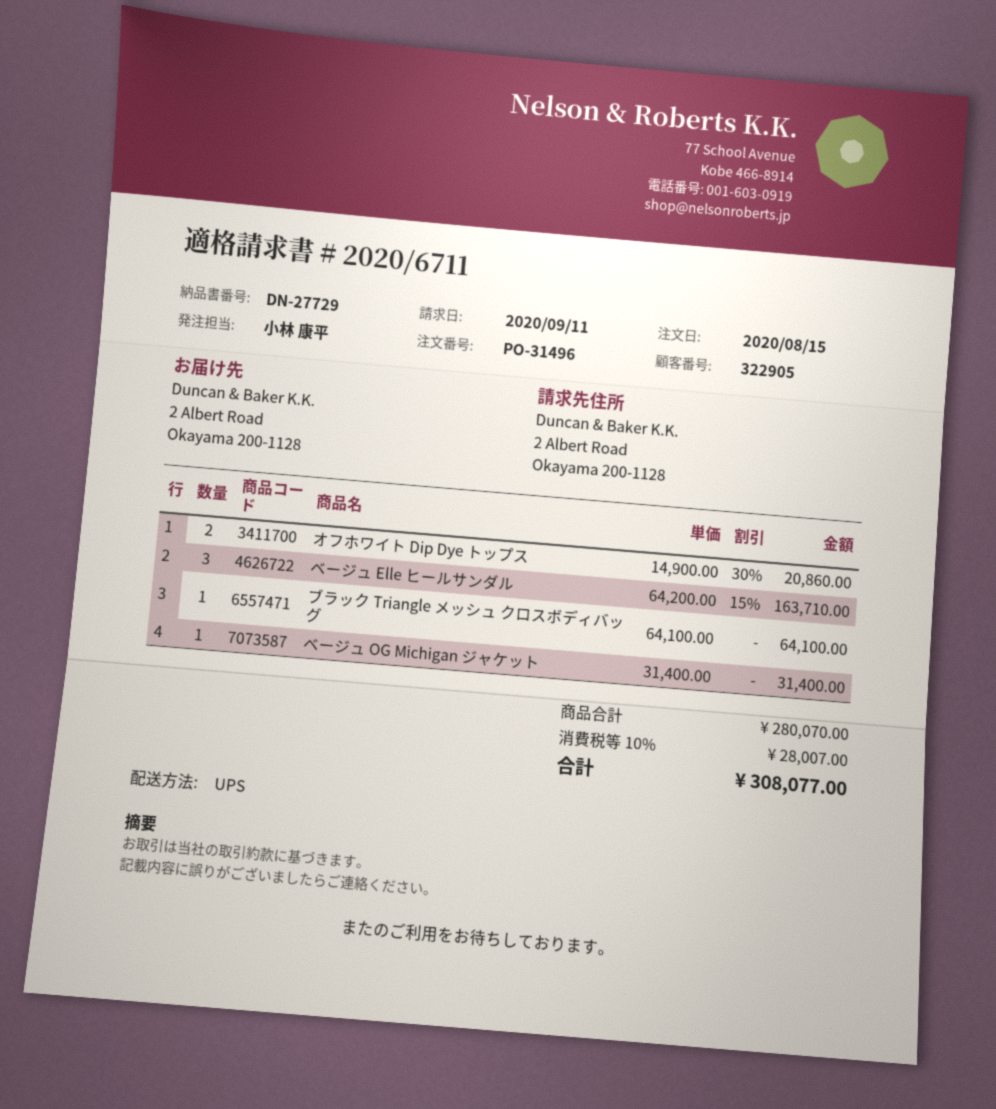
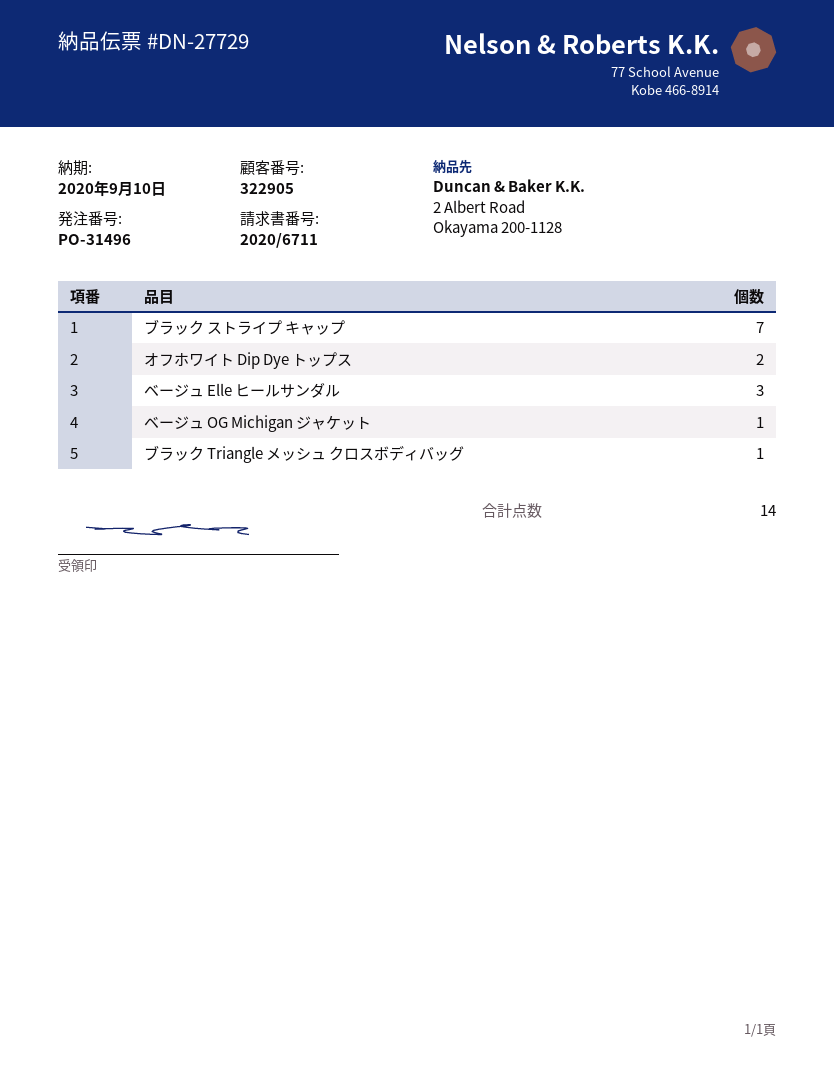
ブラック ストライプ キャップ: none -> 7

